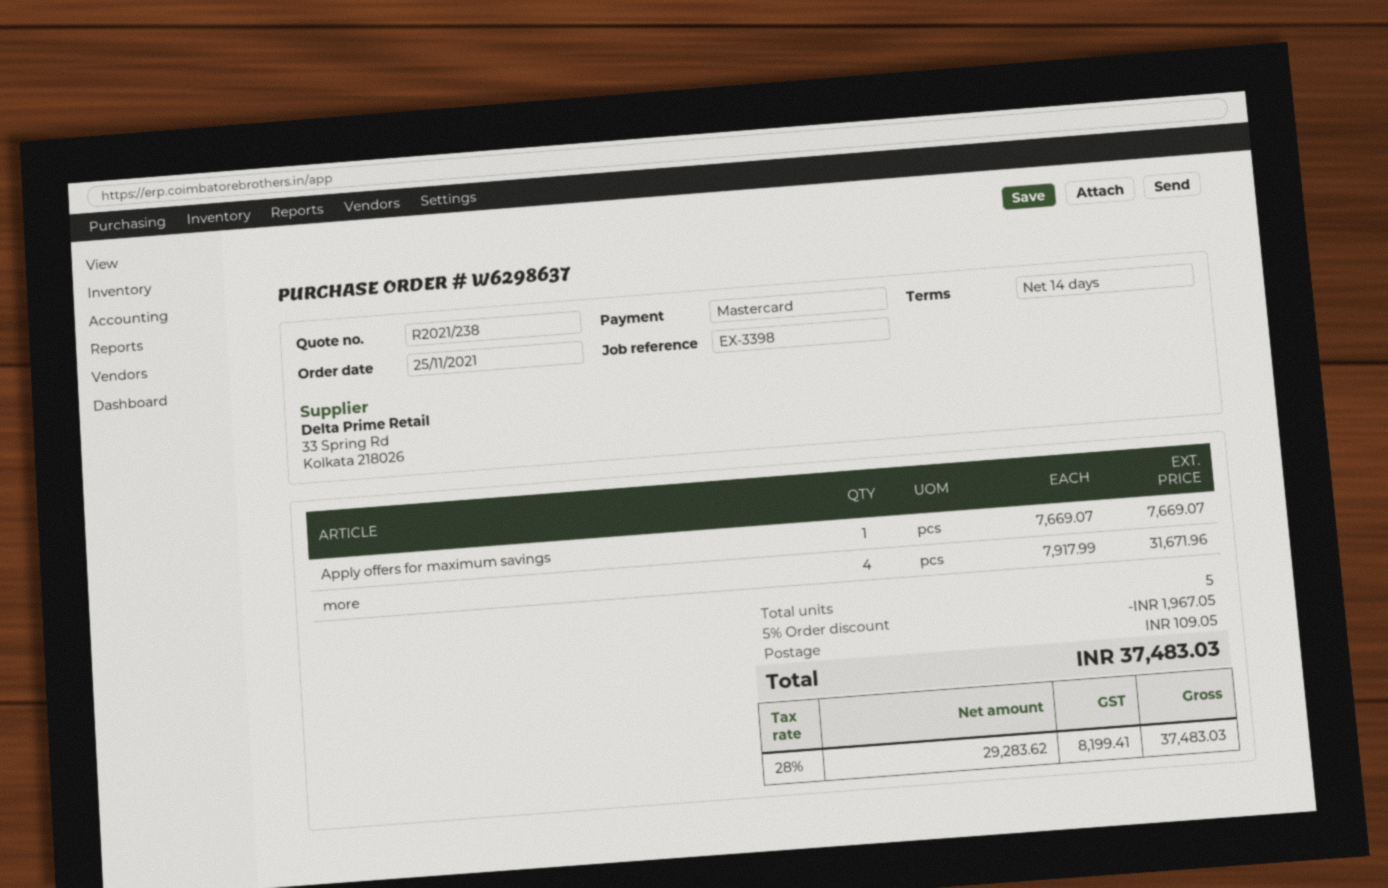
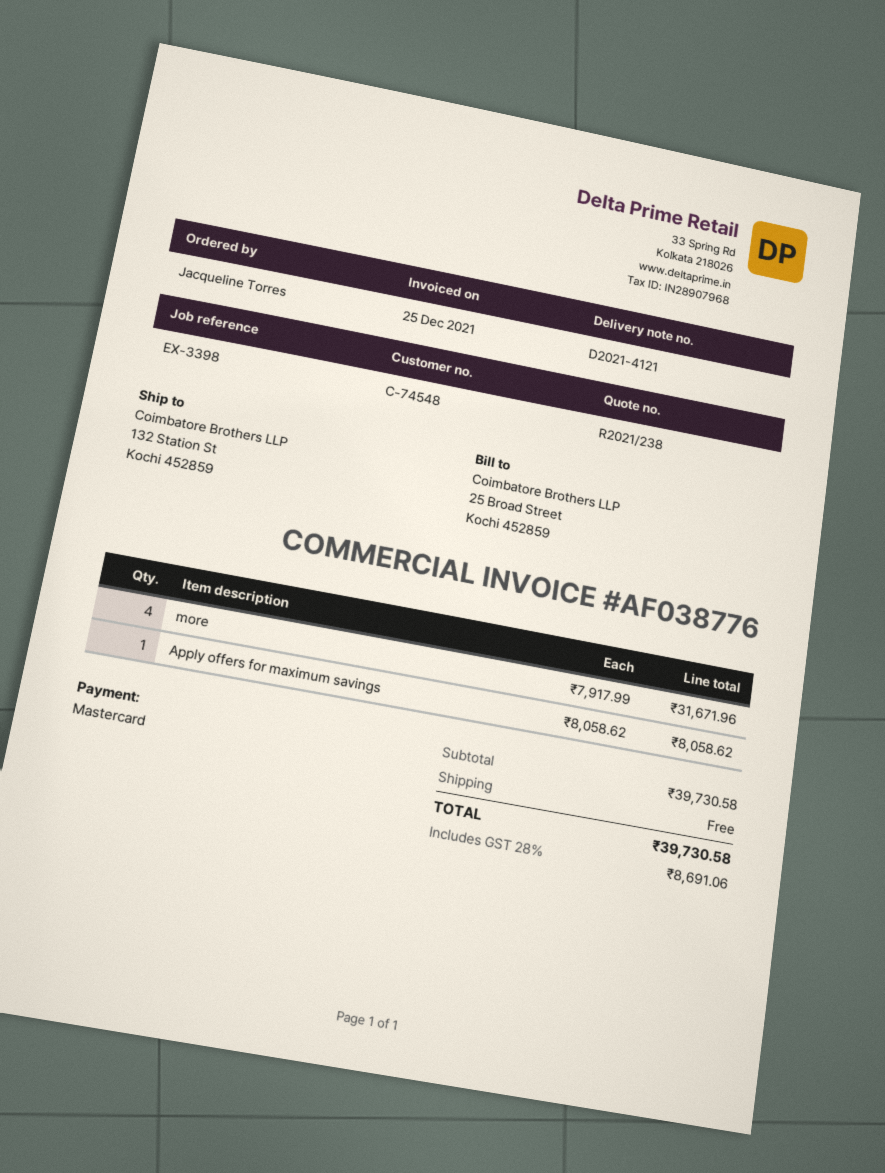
Apply offers for maximum savings: 1 x 7669.07 = 7669.07 -> 1 x 8058.62 = 8058.62
discount: 5% = 1967.05 -> none
shipping: 109.05 -> 0.00
tax: 28% = 8199.41 -> 28% = 8691.06
total: 37483.03 -> 39730.58

